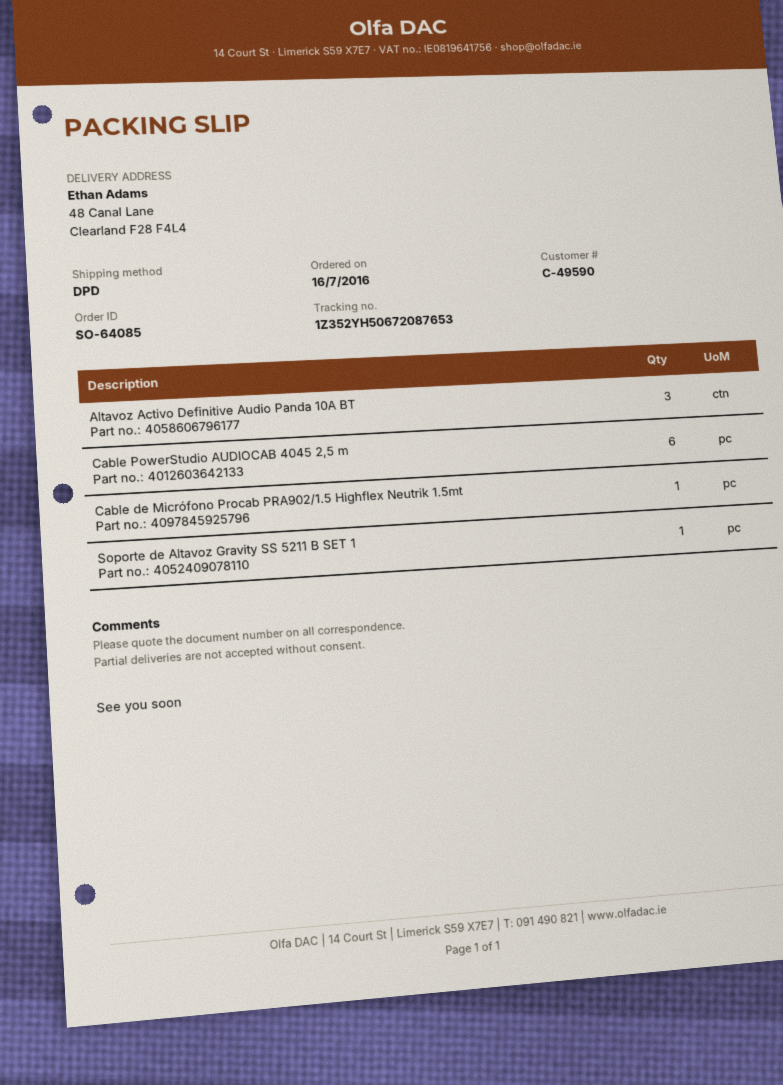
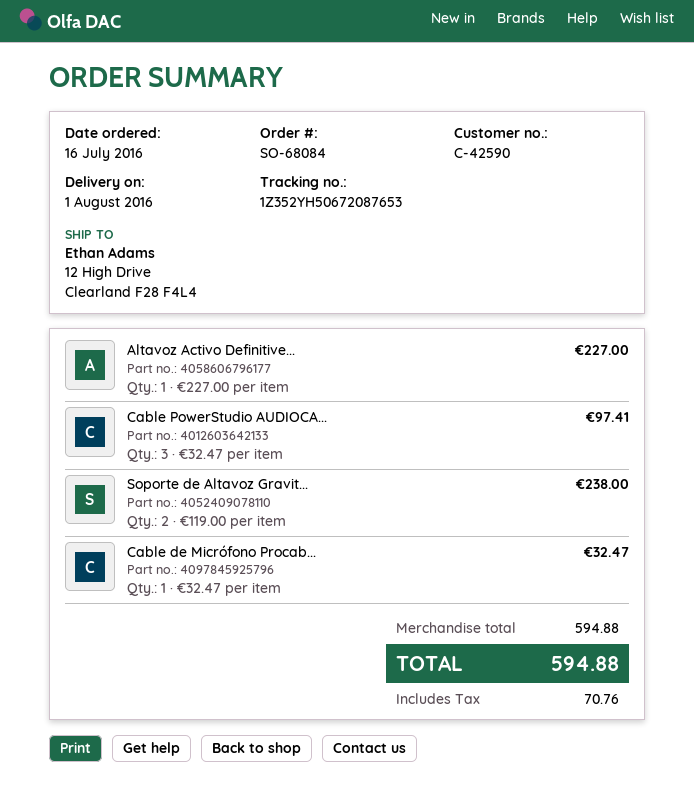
order number: SO-64085 -> SO-68084
customer number: C-49590 -> C-42590
ship to: 48 Canal Lane, Clearland F28 F4L4 -> 12 High Drive, Clearland F28 F4L4
Altavoz Activo Definitive Audio Panda 10A BT: 3 -> 1
Cable PowerStudio AUDIOCAB 4045 2,5 m: 6 -> 3
Soporte de Altavoz Gravity SS 5211 B SET 1: 1 -> 2

